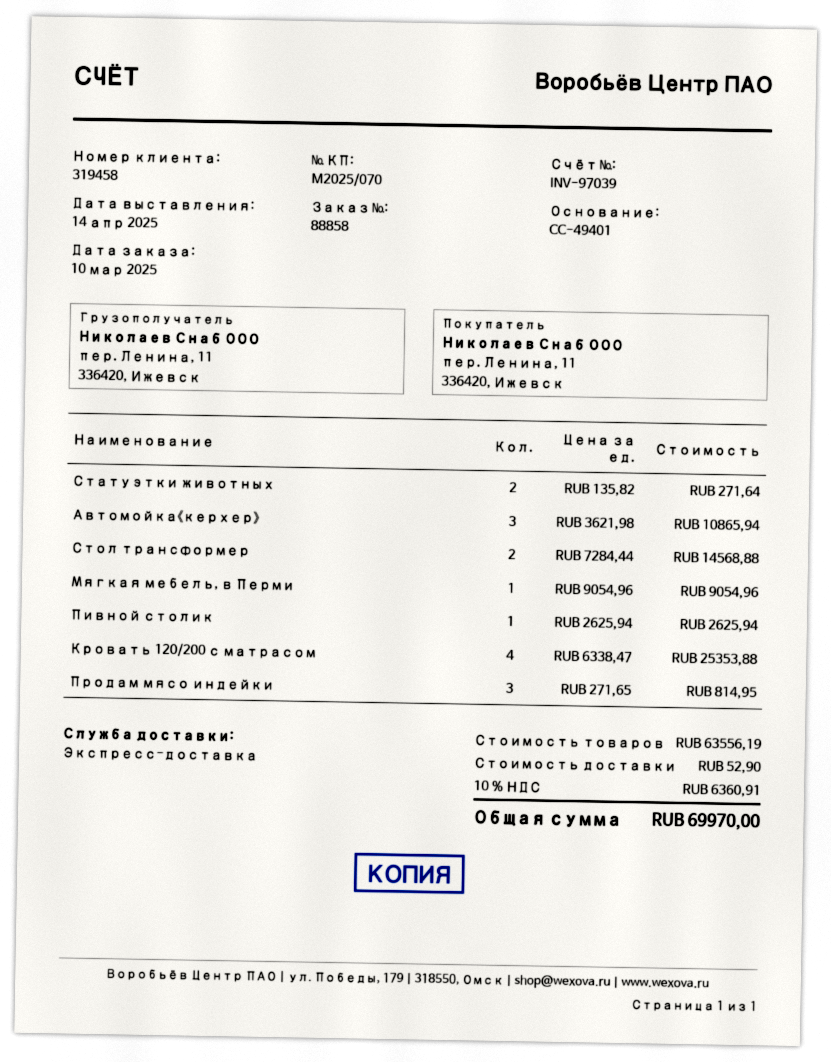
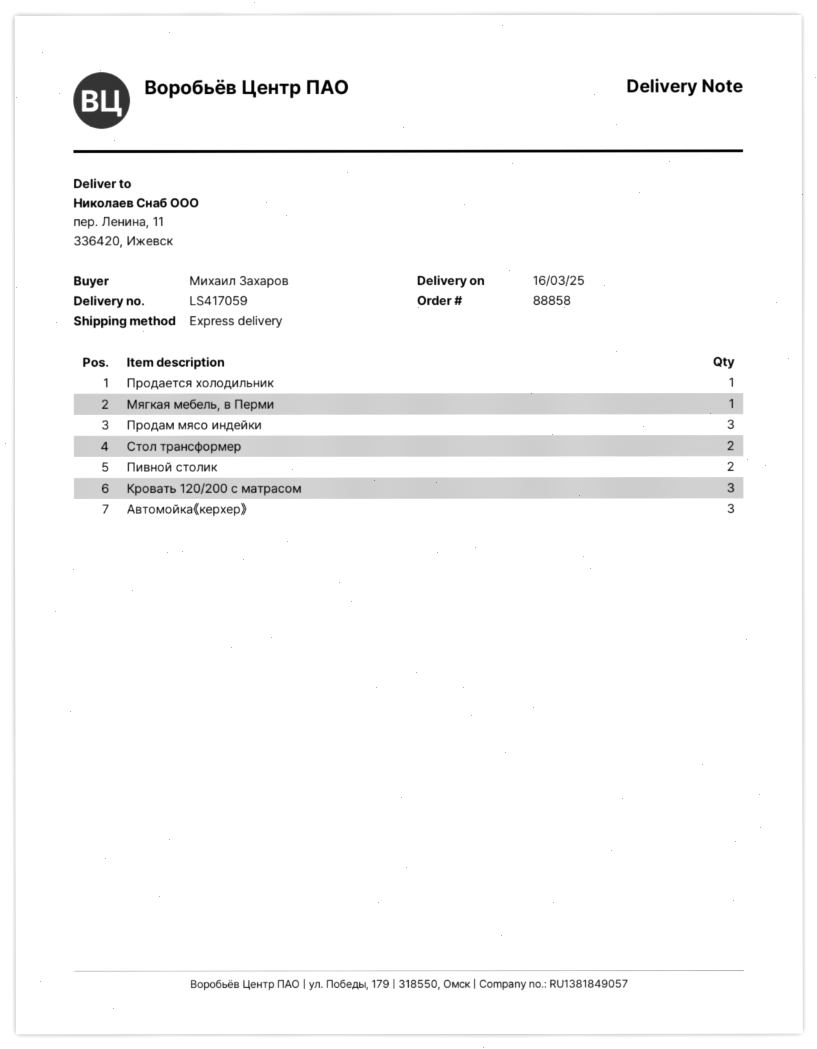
Статуэтки животных: 2 -> none
Пивной столик: 1 -> 2
Кровать 120/200 с матрасом: 4 -> 3
Продается холодильник: none -> 1

